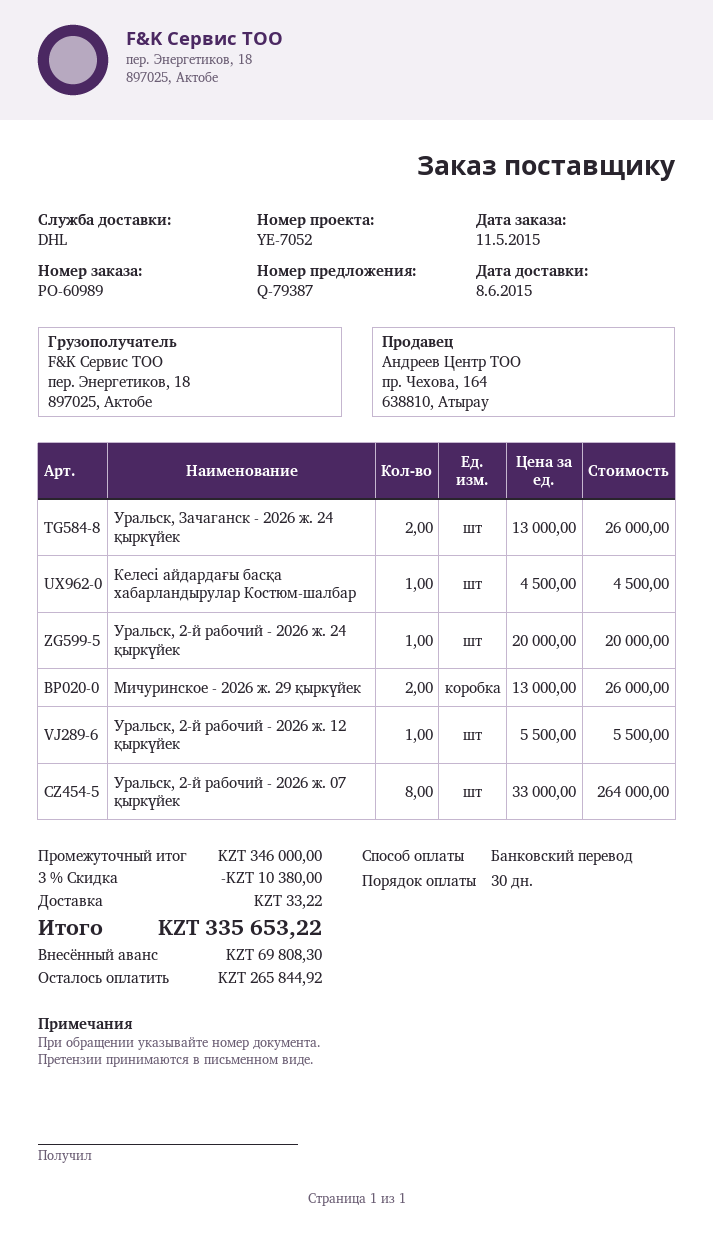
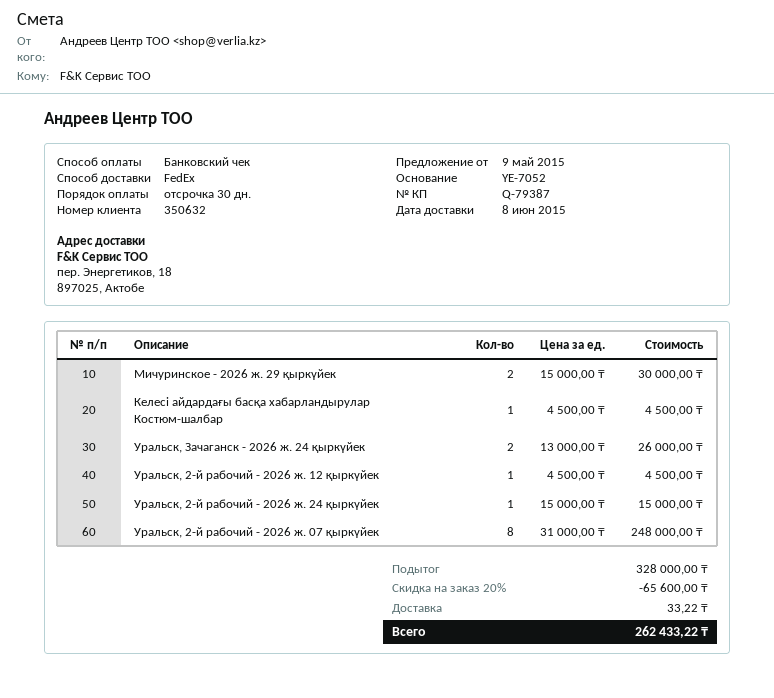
payment method: bank transfer -> cheque
shipping method: DHL -> FedEx
Уральск, 2-й рабочий - 2026 ж. 24 қыркүйек: 1 x 20000.00 = 20000.00 -> 1 x 15000.00 = 15000.00
Мичуринское - 2026 ж. 29 қыркүйек: 2 x 13000.00 = 26000.00 -> 2 x 15000.00 = 30000.00
Уральск, 2-й рабочий - 2026 ж. 12 қыркүйек: 1 x 5500.00 = 5500.00 -> 1 x 4500.00 = 4500.00
Уральск, 2-й рабочий - 2026 ж. 07 қыркүйек: 8 x 33000.00 = 264000.00 -> 8 x 31000.00 = 248000.00
subtotal: 346000.00 -> 328000.00
discount: 3% = 10380.00 -> 20% = 65600.00
total: 335653.22 -> 262433.22

